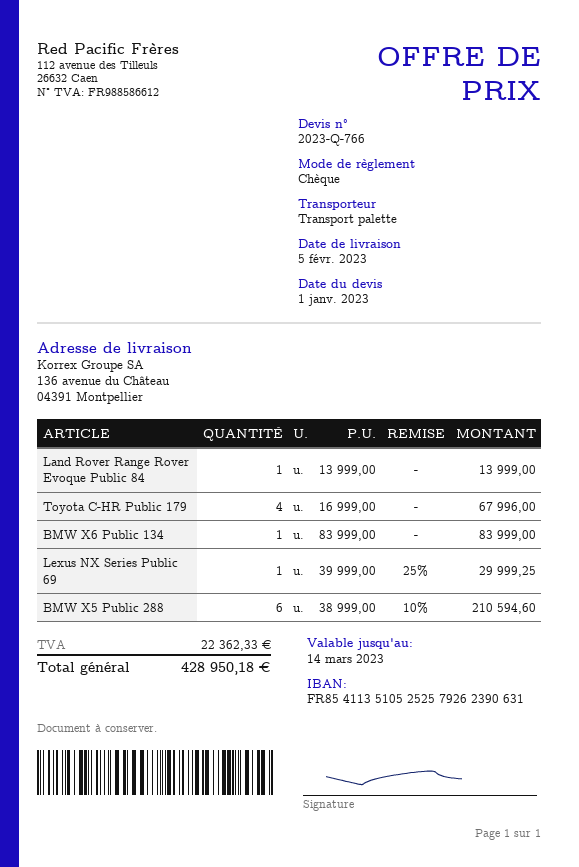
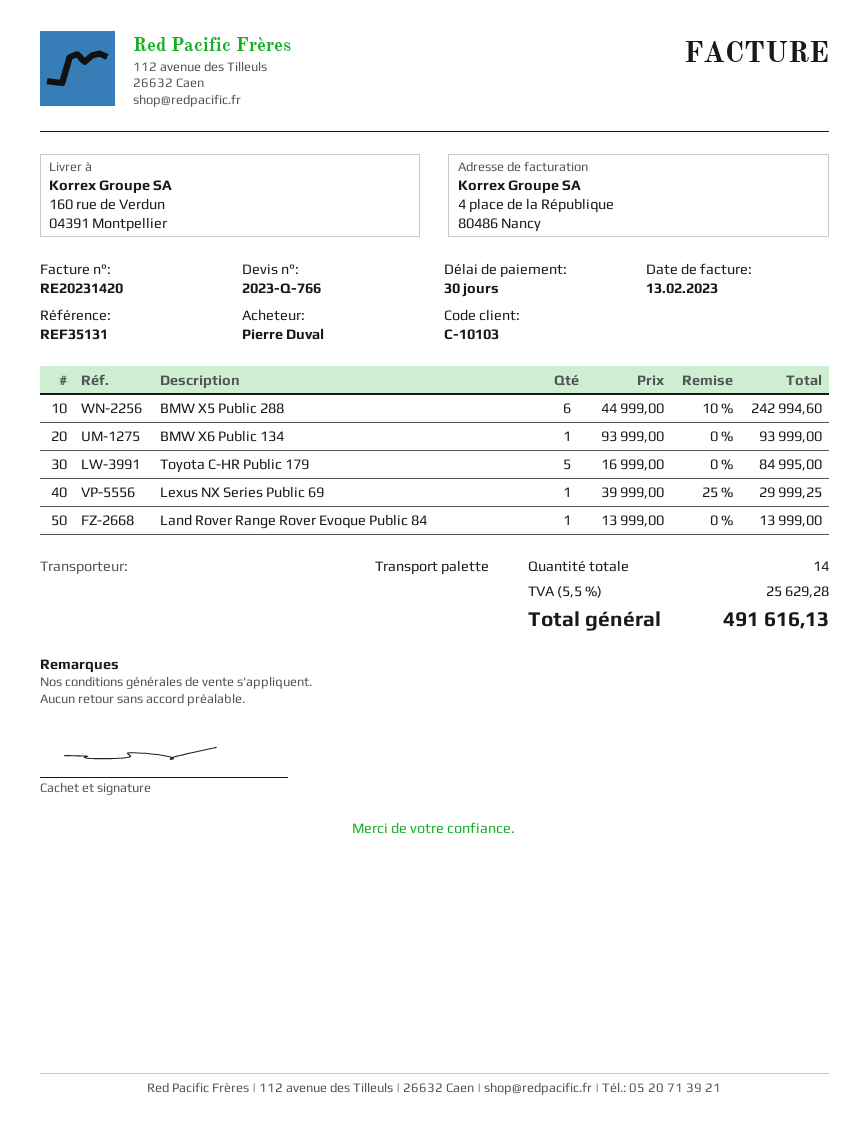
ship to: 136 avenue du Château, 04391 Montpellier -> 160 rue de Verdun, 04391 Montpellier
Toyota C-HR Public 179: 4 x 16999.00 = 67996.00 -> 5 x 16999.00 = 84995.00
BMW X6 Public 134: 1 x 83999.00 = 83999.00 -> 1 x 93999.00 = 93999.00
BMW X5 Public 288: 6 x 38999.00 - 10% = 210594.60 -> 6 x 44999.00 - 10% = 242994.60
tax: 22362.33 -> 25629.28
total: 428950.18 -> 491616.13

